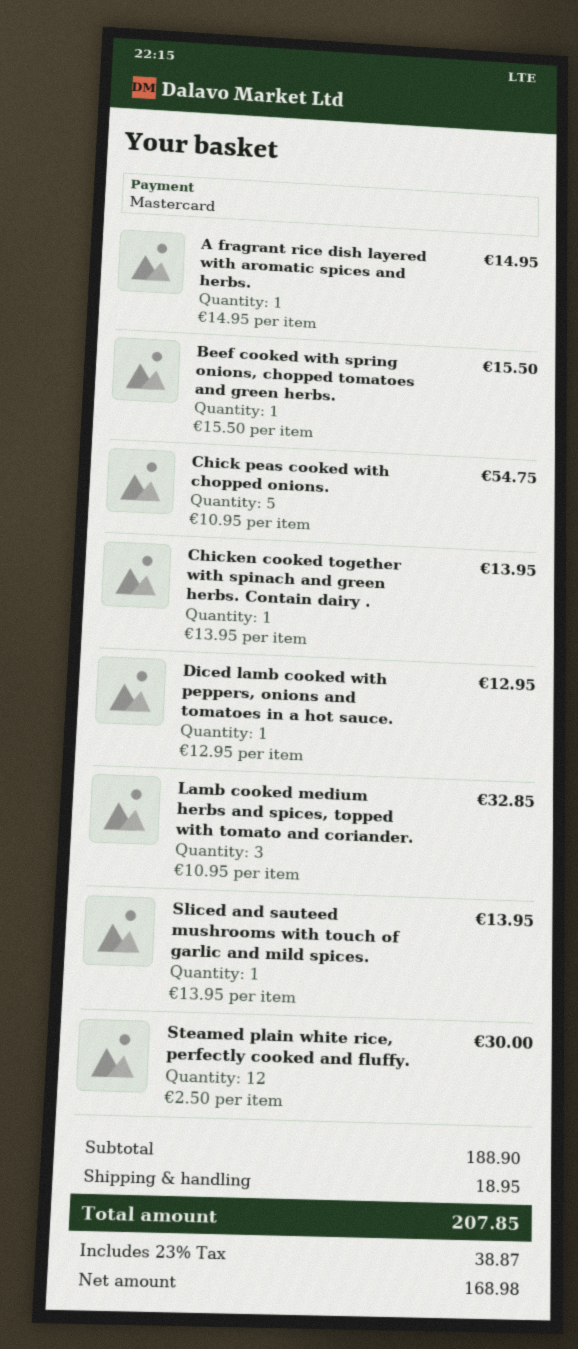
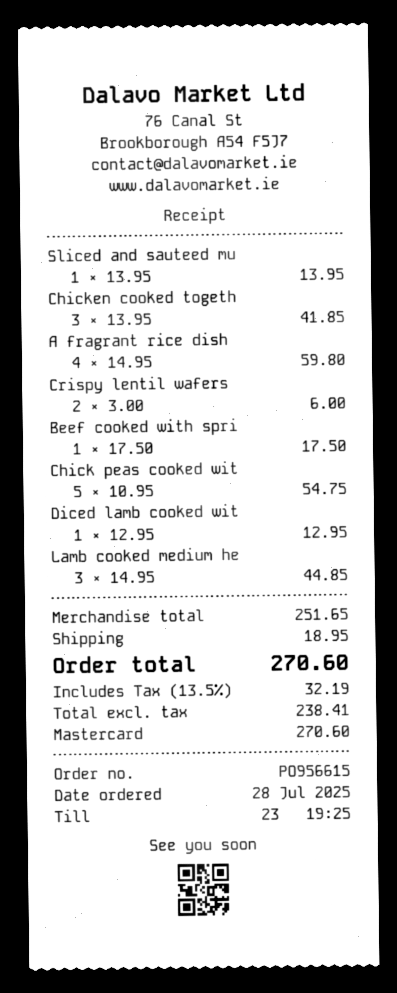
A fragrant rice dish layered with aromatic spices and herbs.: 1 x 14.95 = 14.95 -> 4 x 14.95 = 59.80
Beef cooked with spring onions, chopped tomatoes and green herbs.: 1 x 15.50 = 15.50 -> 1 x 17.50 = 17.50
Chicken cooked together with spinach and green herbs. Contain dairy .: 1 x 13.95 = 13.95 -> 3 x 13.95 = 41.85
Lamb cooked medium herbs and spices, topped with tomato and coriander.: 3 x 10.95 = 32.85 -> 3 x 14.95 = 44.85
Steamed plain white rice, perfectly cooked and fluffy.: 12 x 2.50 = 30.00 -> none
Crispy lentil wafers: none -> 2 x 3.00 = 6.00
subtotal: 188.90 -> 251.65
net: 168.98 -> 238.41
tax: 23% = 38.87 -> 13.5% = 32.19
total: 207.85 -> 270.60

